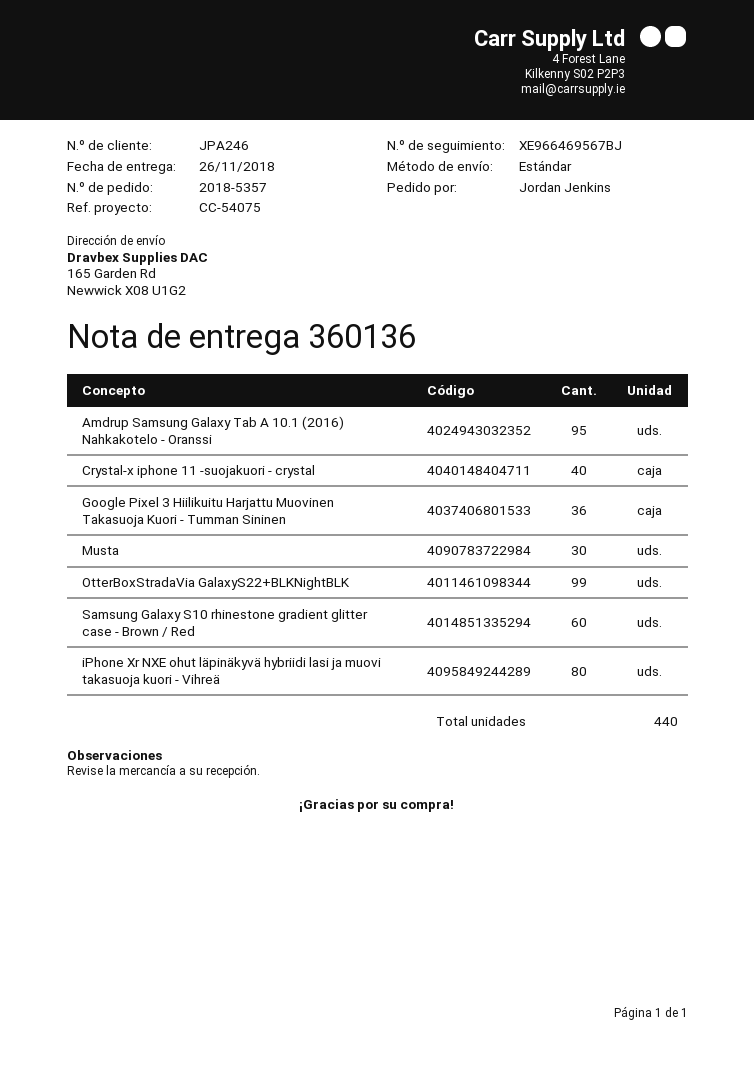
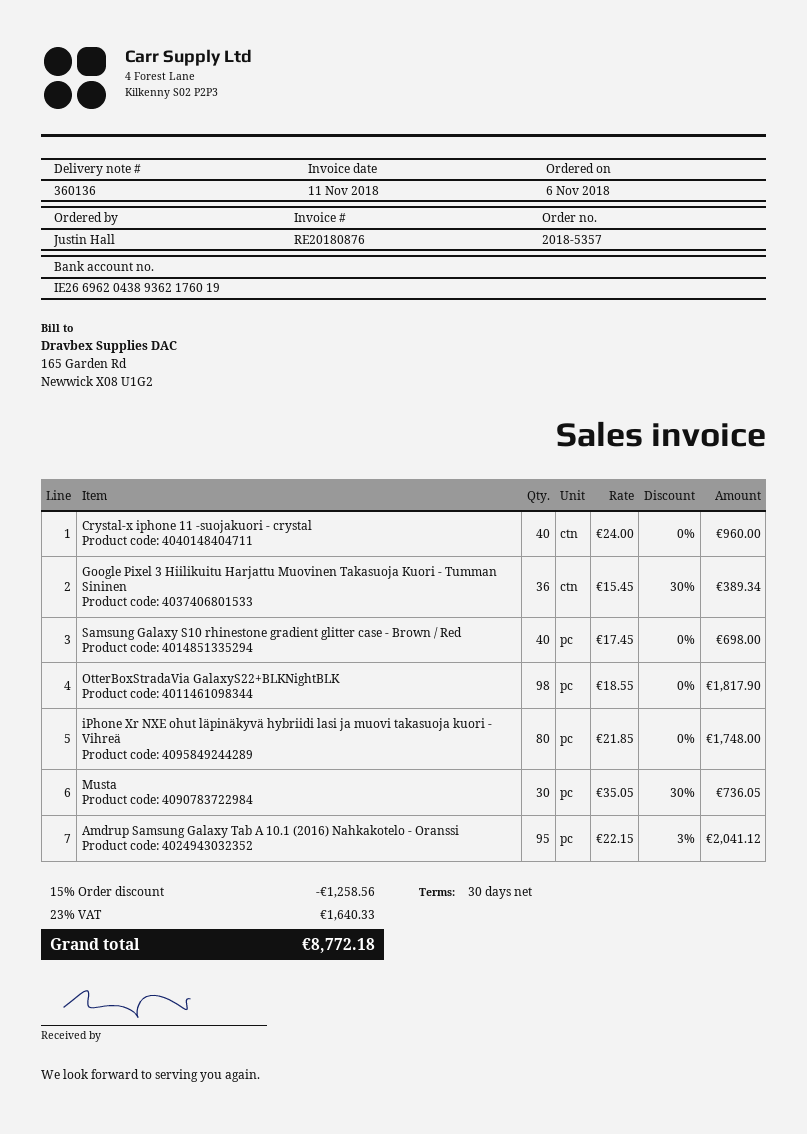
ordered by: Jordan Jenkins -> Justin Hall
OtterBoxStradaVia GalaxyS22+BLKNightBLK: 99 -> 98
Samsung Galaxy S10 rhinestone gradient glitter case - Brown / Red: 60 -> 40

